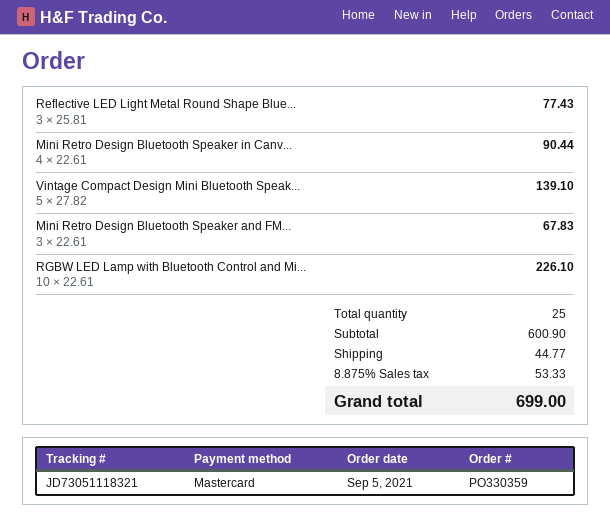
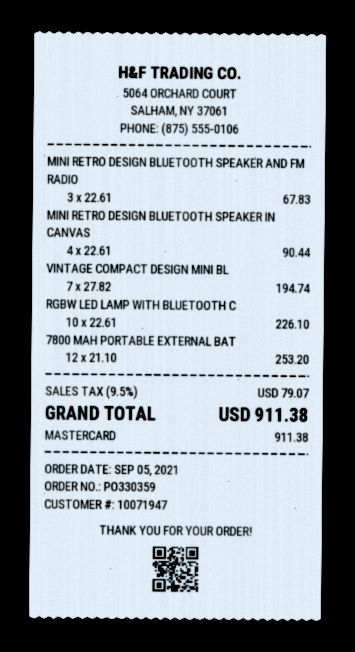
Reflective LED Light Metal Round Shape Blue...: 3 x 25.81 = 77.43 -> none
Vintage Compact Design Mini Bluetooth Speak...: 5 x 27.82 = 139.10 -> 7 x 27.82 = 194.74
7800 MAH PORTABLE EXTERNAL BAT: none -> 12 x 21.10 = 253.20
shipping: 44.77 -> none
tax: 8.875% = 53.33 -> 9.5% = 79.07
total: 699.00 -> 911.38

